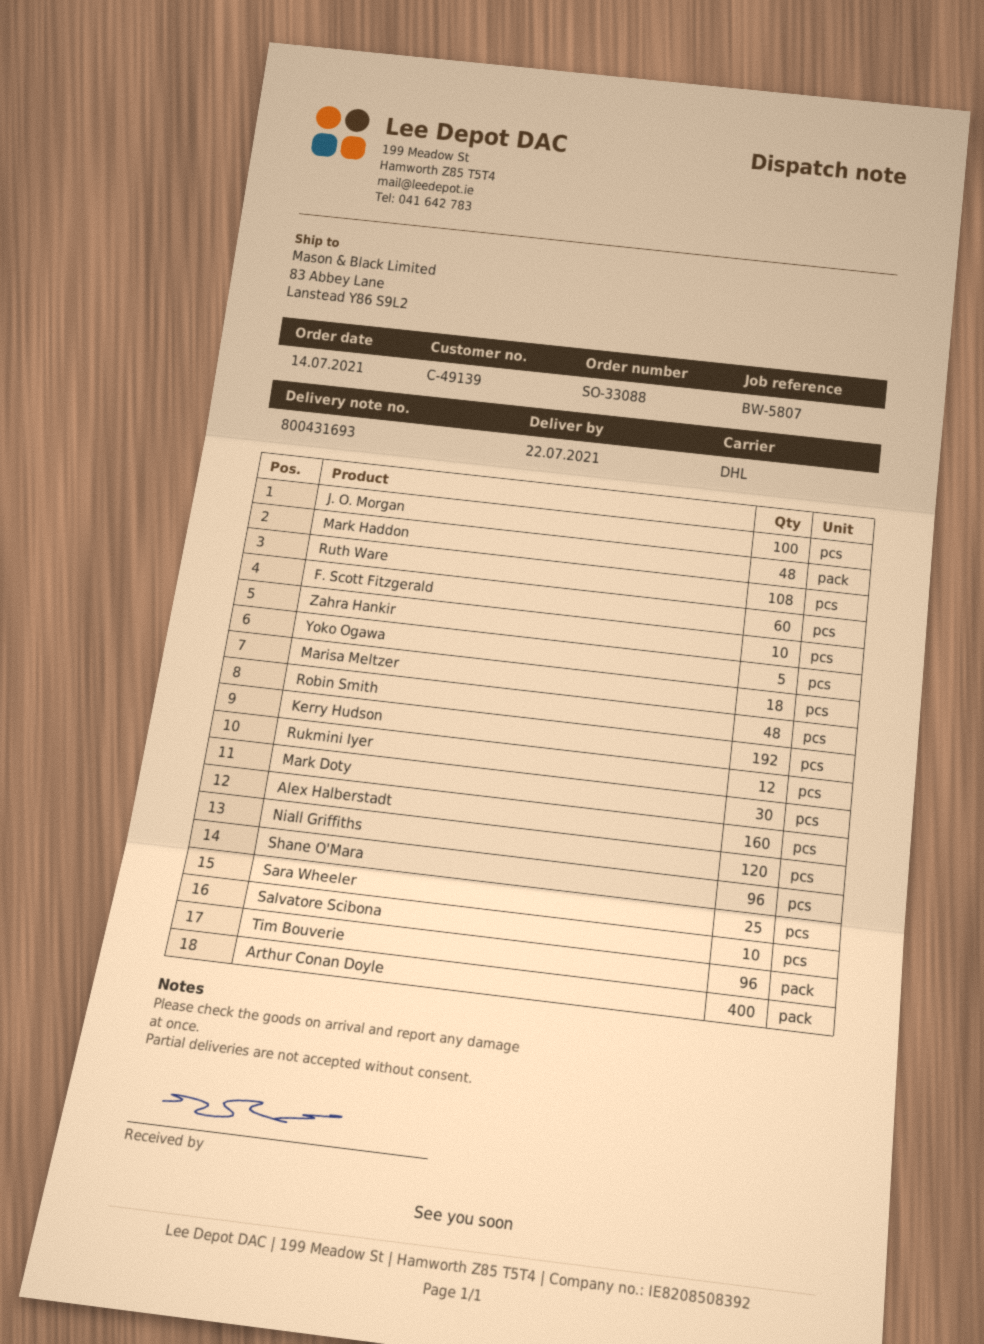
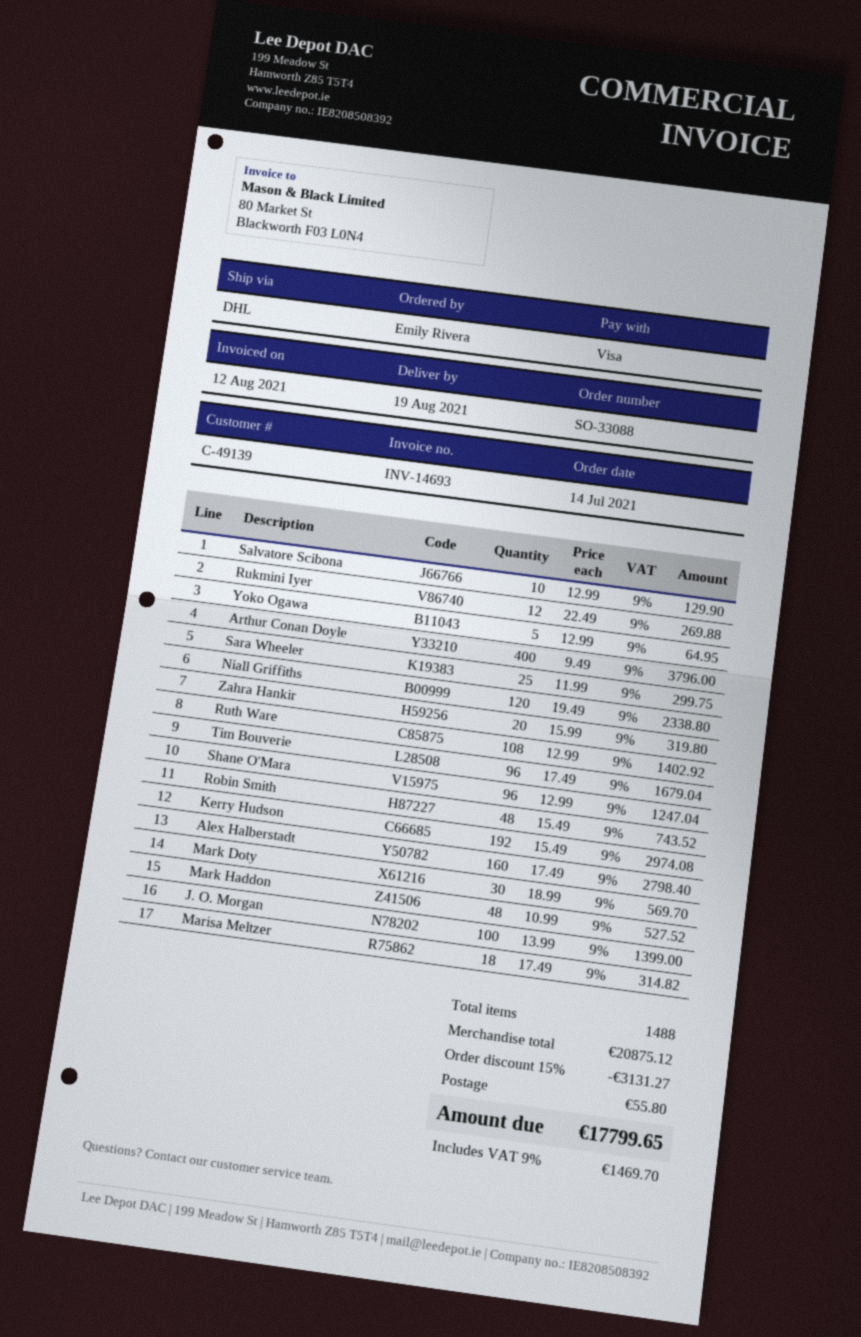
delivery date: 2021-07-22 -> 2021-08-19
F. Scott Fitzgerald: 60 -> none
Zahra Hankir: 10 -> 20

